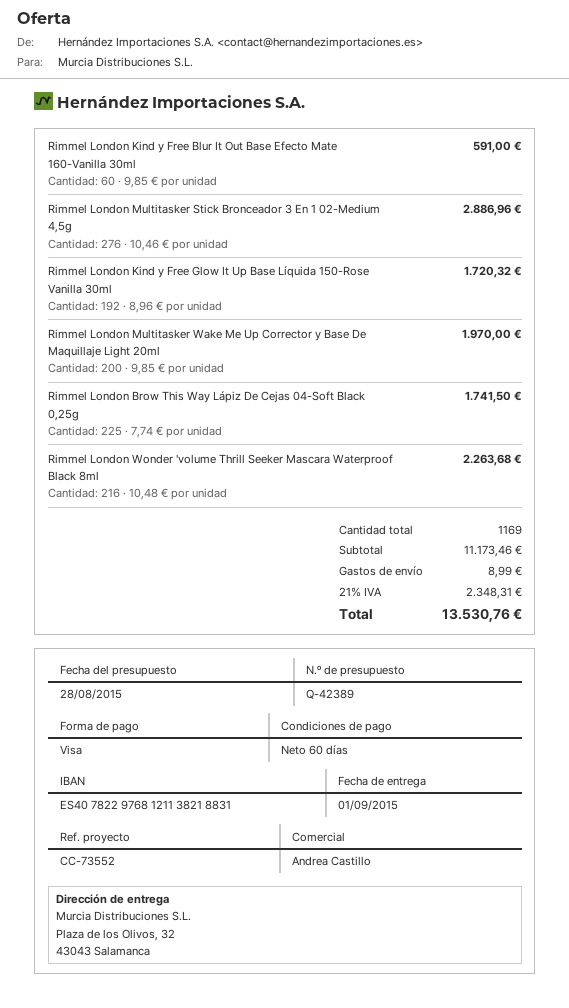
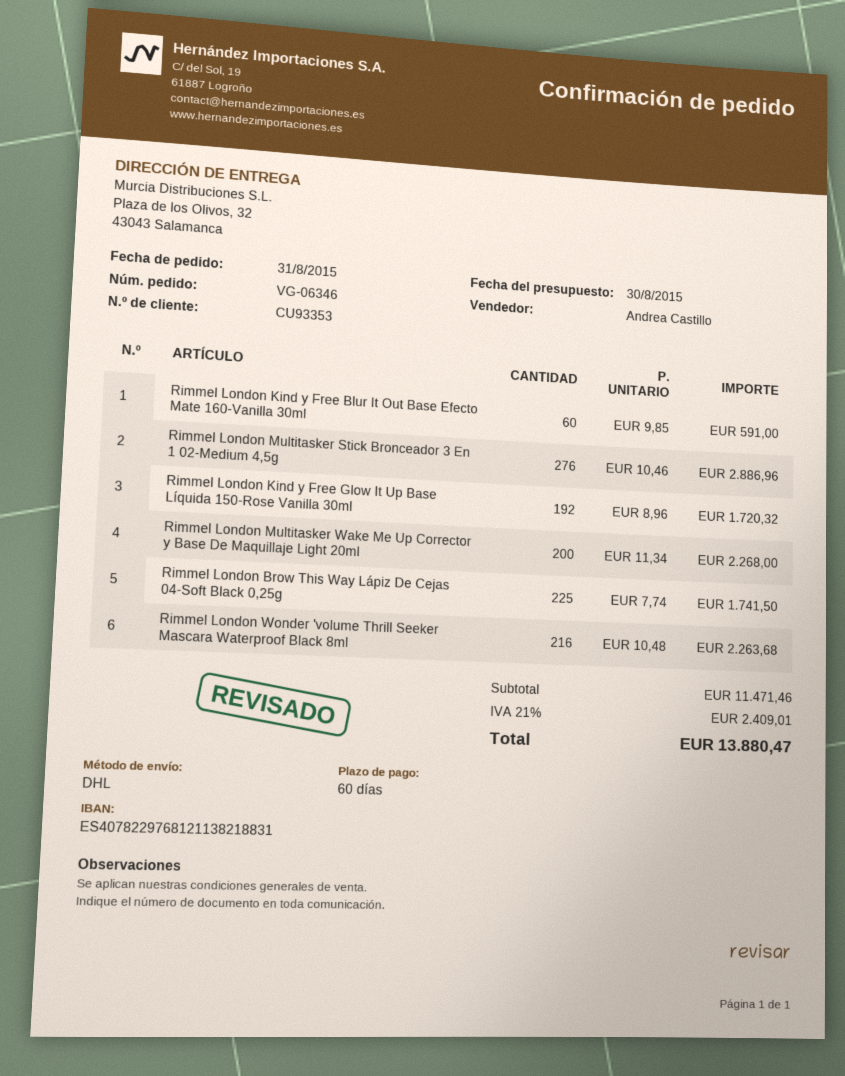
quote date: 2015-08-28 -> 2015-08-30
Rimmel London Multitasker Wake Me Up Corrector y Base De Maquillaje Light 20ml: 200 x 9.85 = 1970.00 -> 200 x 11.34 = 2268.00
subtotal: 11173.46 -> 11471.46
shipping: 8.99 -> none
tax: 21% = 2348.31 -> 21% = 2409.01
total: 13530.76 -> 13880.47

